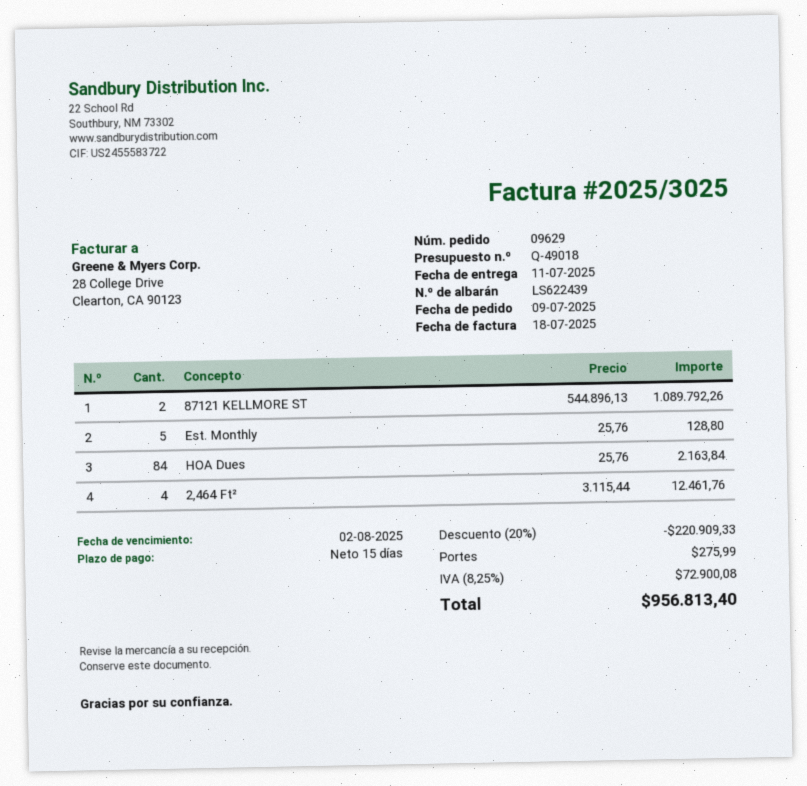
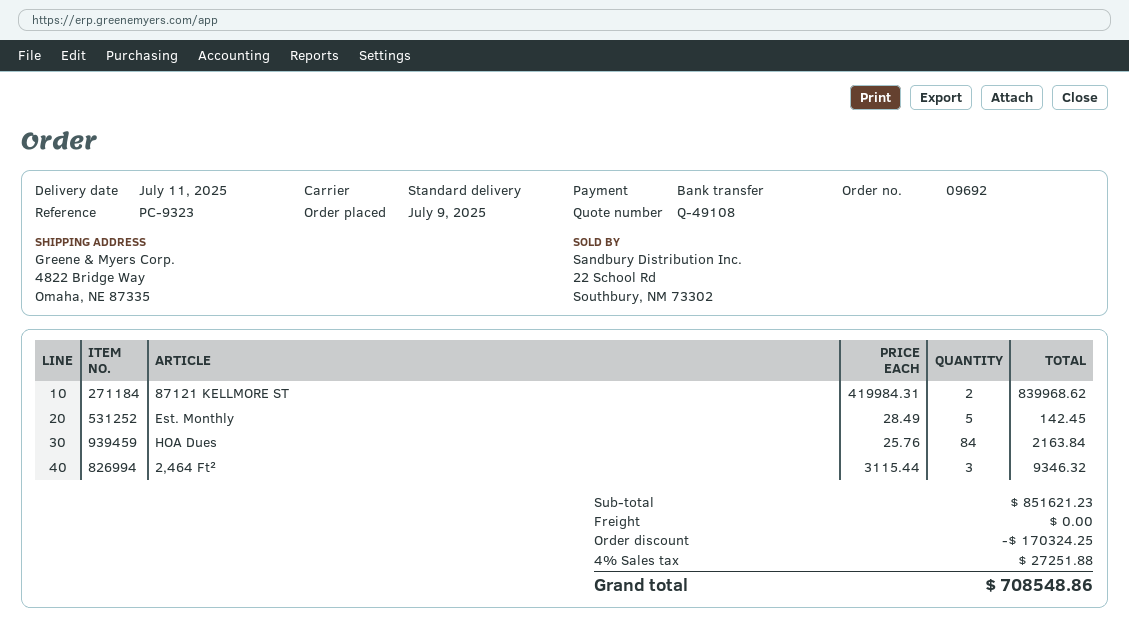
quote number: Q-49018 -> Q-49108
order number: 09629 -> 09692
87121 KELLMORE ST: 2 x 544896.13 = 1089792.26 -> 2 x 419984.31 = 839968.62
Est. Monthly: 5 x 25.76 = 128.80 -> 5 x 28.49 = 142.45
2,464 Ft²: 4 x 3115.44 = 12461.76 -> 3 x 3115.44 = 9346.32
discount: 220909.33 -> 170324.25
shipping: 275.99 -> 0.00
tax: 8.25% = 72900.08 -> 4% = 27251.88
total: 956813.40 -> 708548.86

